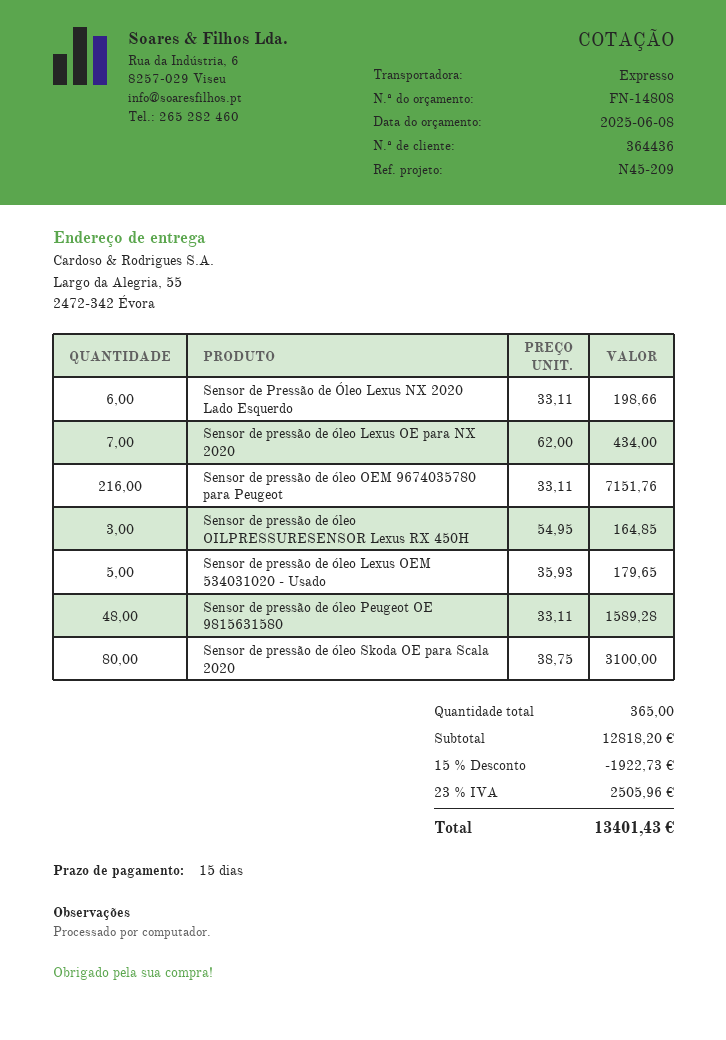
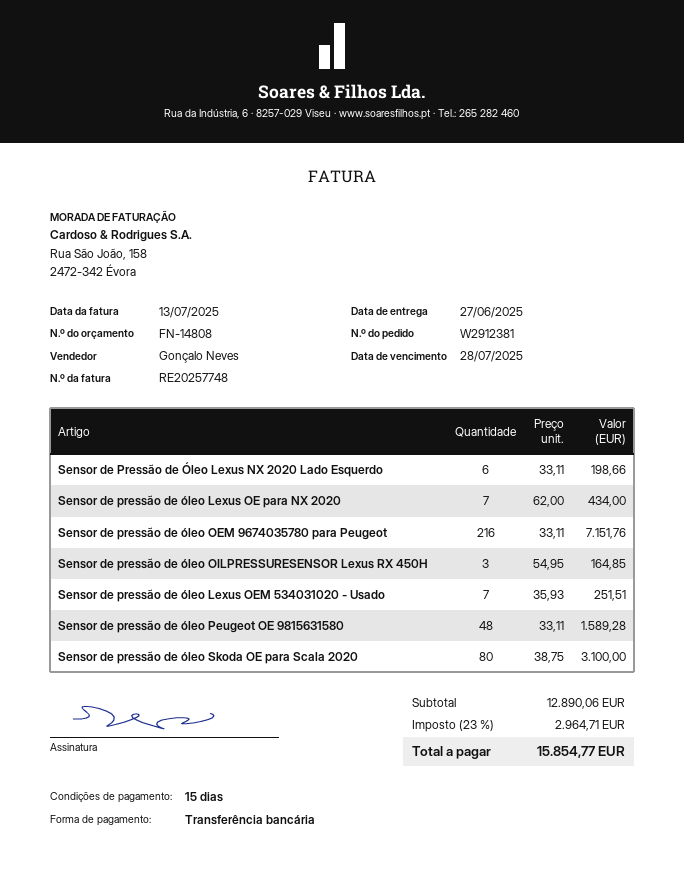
Sensor de pressão de óleo Lexus OEM 534031020 - Usado: 5 x 35.93 = 179.65 -> 7 x 35.93 = 251.51
subtotal: 12818.20 -> 12890.06
discount: 15% = 1922.73 -> none
tax: 23% = 2505.96 -> 23% = 2964.71
total: 13401.43 -> 15854.77

